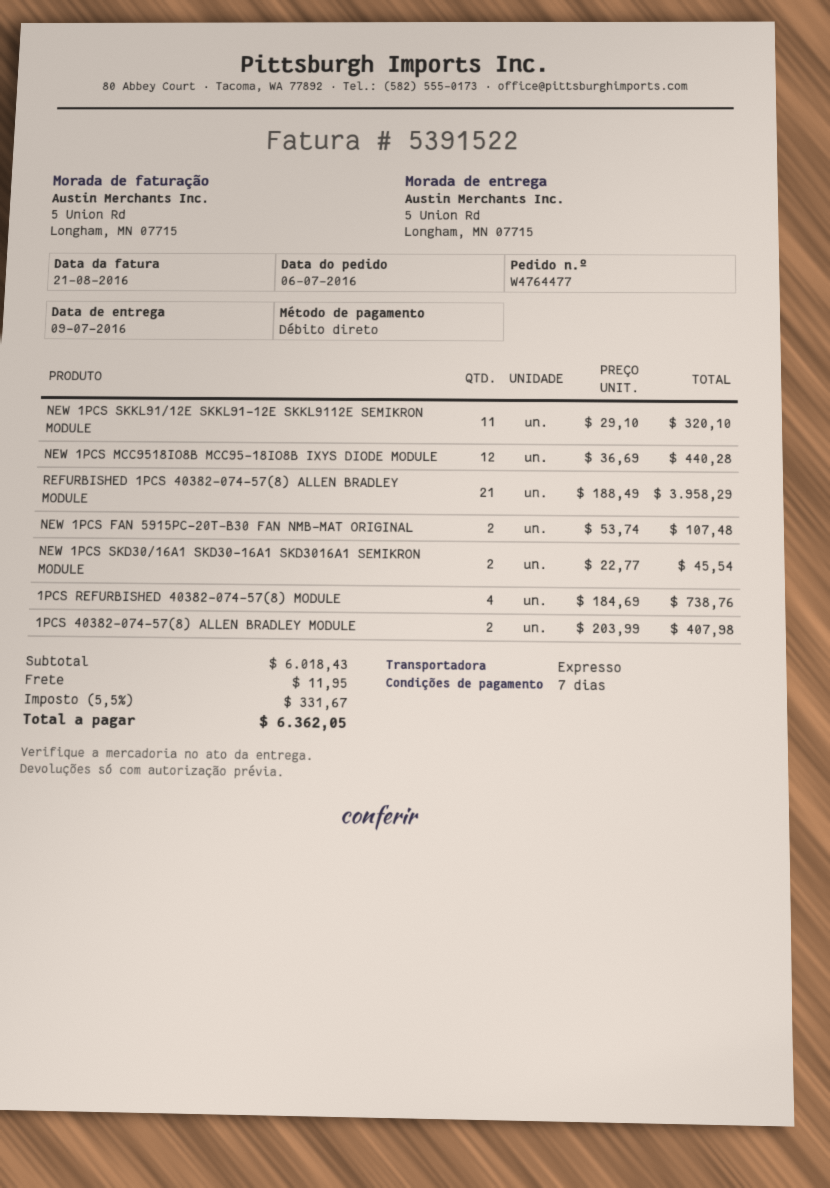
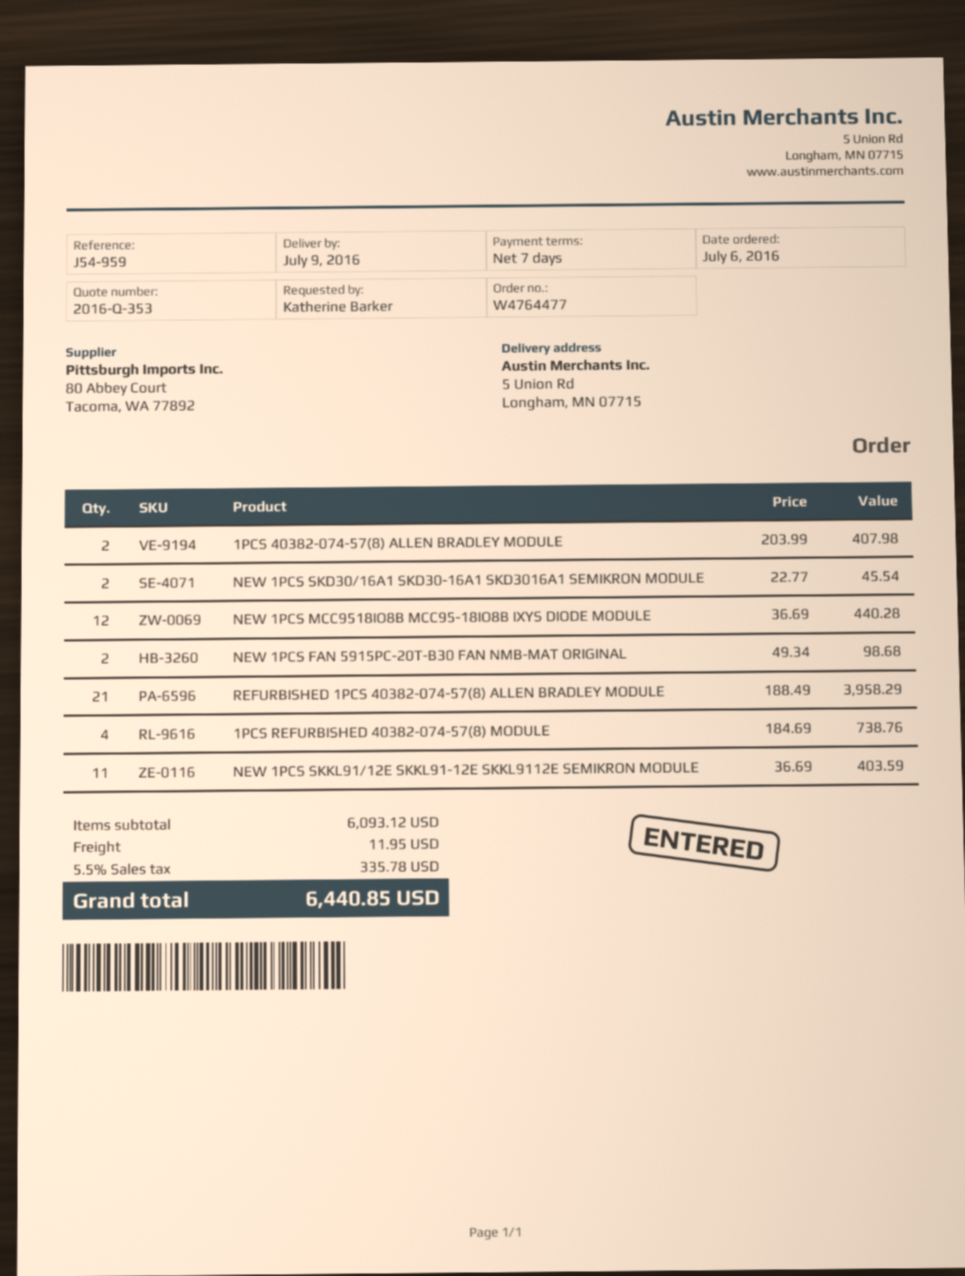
NEW 1PCS SKKL91/12E SKKL91-12E SKKL9112E SEMIKRON MODULE: 11 x 29.10 = 320.10 -> 11 x 36.69 = 403.59
NEW 1PCS FAN 5915PC-20T-B30 FAN NMB-MAT ORIGINAL: 2 x 53.74 = 107.48 -> 2 x 49.34 = 98.68
subtotal: 6018.43 -> 6093.12
tax: 5.5% = 331.67 -> 5.5% = 335.78
total: 6362.05 -> 6440.85

